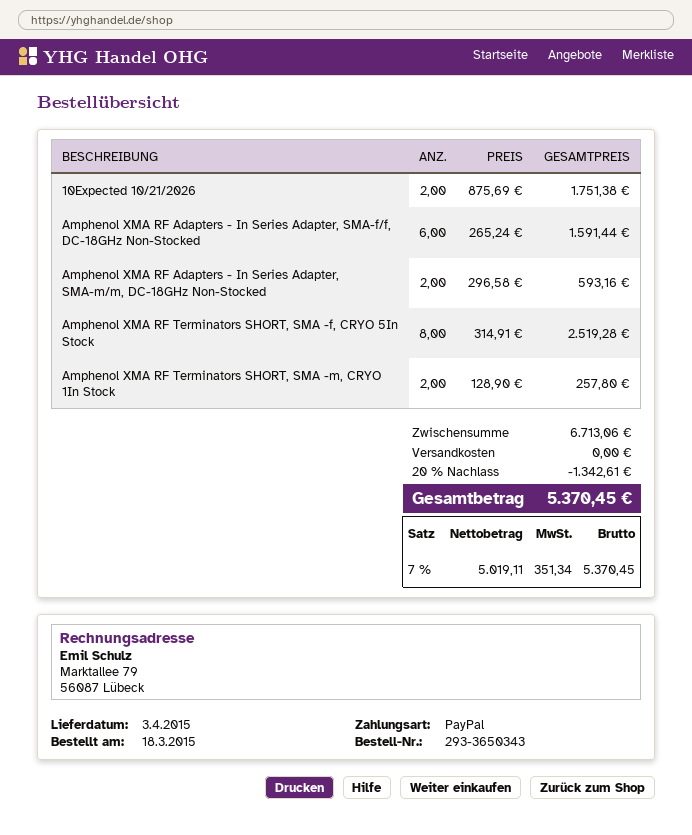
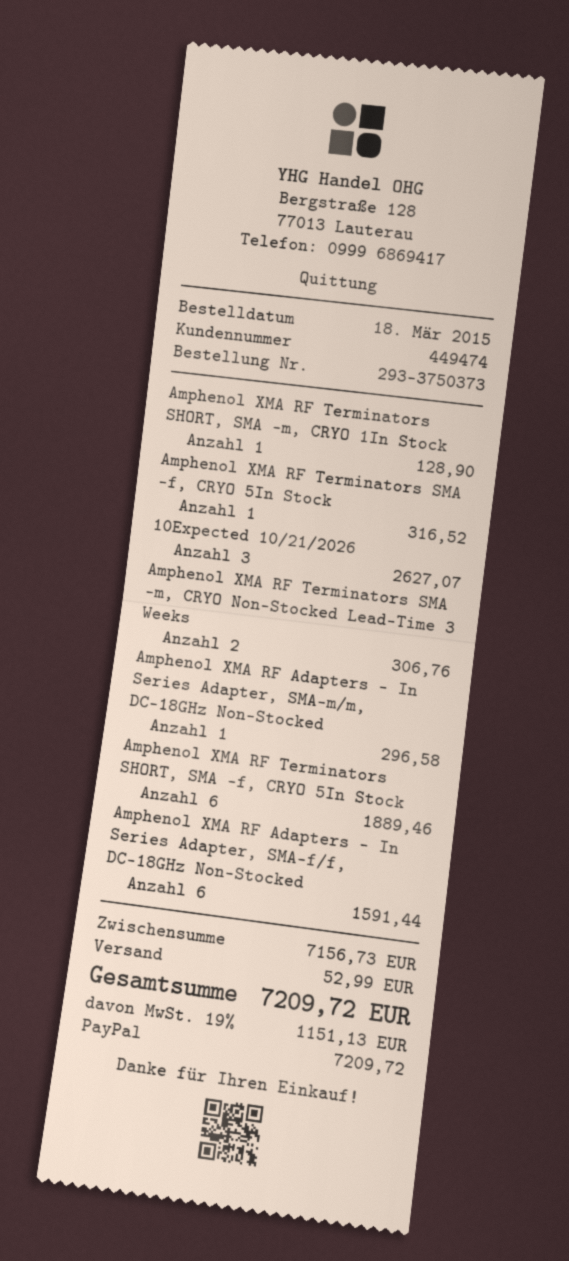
order number: 293-3650343 -> 293-3750373
10Expected 10/21/2026: 2 for 1751.38 -> 3 for 2627.07
Amphenol XMA RF Adapters - In Series Adapter, SMA-m/m, DC-18GHz Non-Stocked: 2 for 593.16 -> 1 for 296.58
Amphenol XMA RF Terminators SHORT, SMA -f, CRYO 5In Stock: 8 for 2519.28 -> 6 for 1889.46
Amphenol XMA RF Terminators SHORT, SMA -m, CRYO 1In Stock: 2 for 257.80 -> 1 for 128.90
Amphenol XMA RF Terminators SMA -f, CRYO 5In Stock: none -> 1 for 316.52
Amphenol XMA RF Terminators SMA -m, CRYO Non-Stocked Lead-Time 3 Weeks: none -> 2 for 306.76
subtotal: 6713.06 -> 7156.73
discount: 20% = 1342.61 -> none
shipping: 0.00 -> 52.99
tax: 7% = 351.34 -> 19% = 1151.13
total: 5370.45 -> 7209.72

